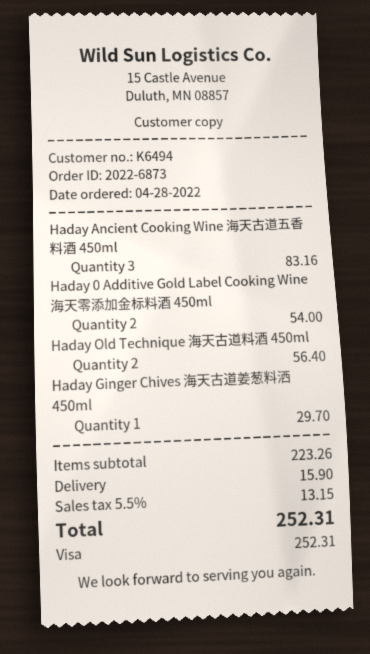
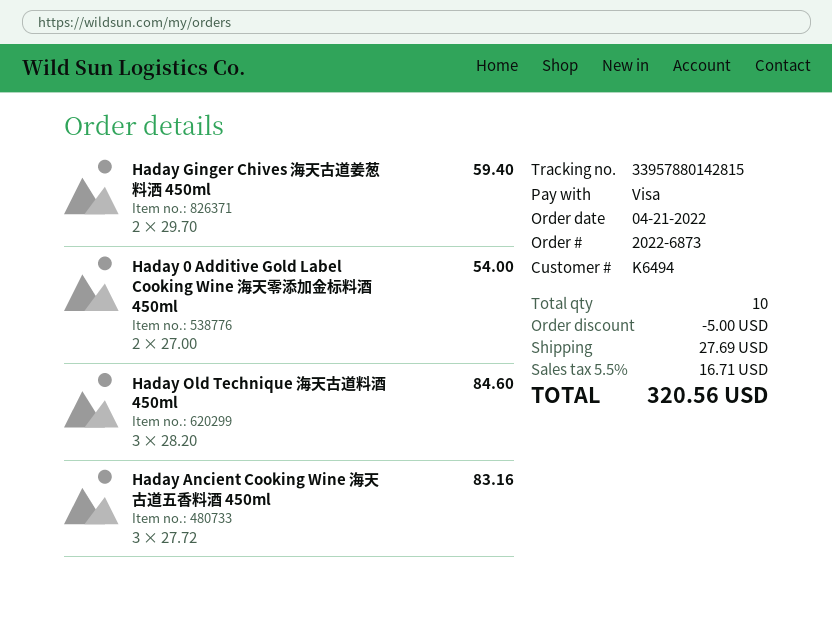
order date: 2022-04-28 -> 2022-04-21
Haday Old Technique 海天古道料酒 450ml: 2 for 56.40 -> 3 for 84.60
Haday Ginger Chives 海天古道姜葱料洒 450ml: 1 for 29.70 -> 2 for 59.40
discount: none -> 5.00
shipping: 15.90 -> 27.69
tax: 5.5% = 13.15 -> 5.5% = 16.71
total: 252.31 -> 320.56

